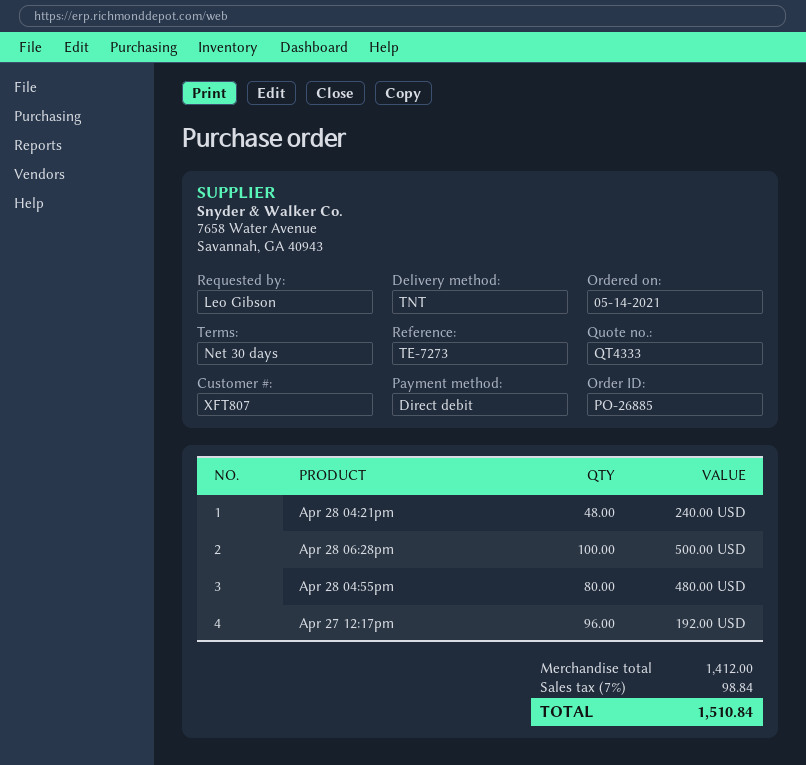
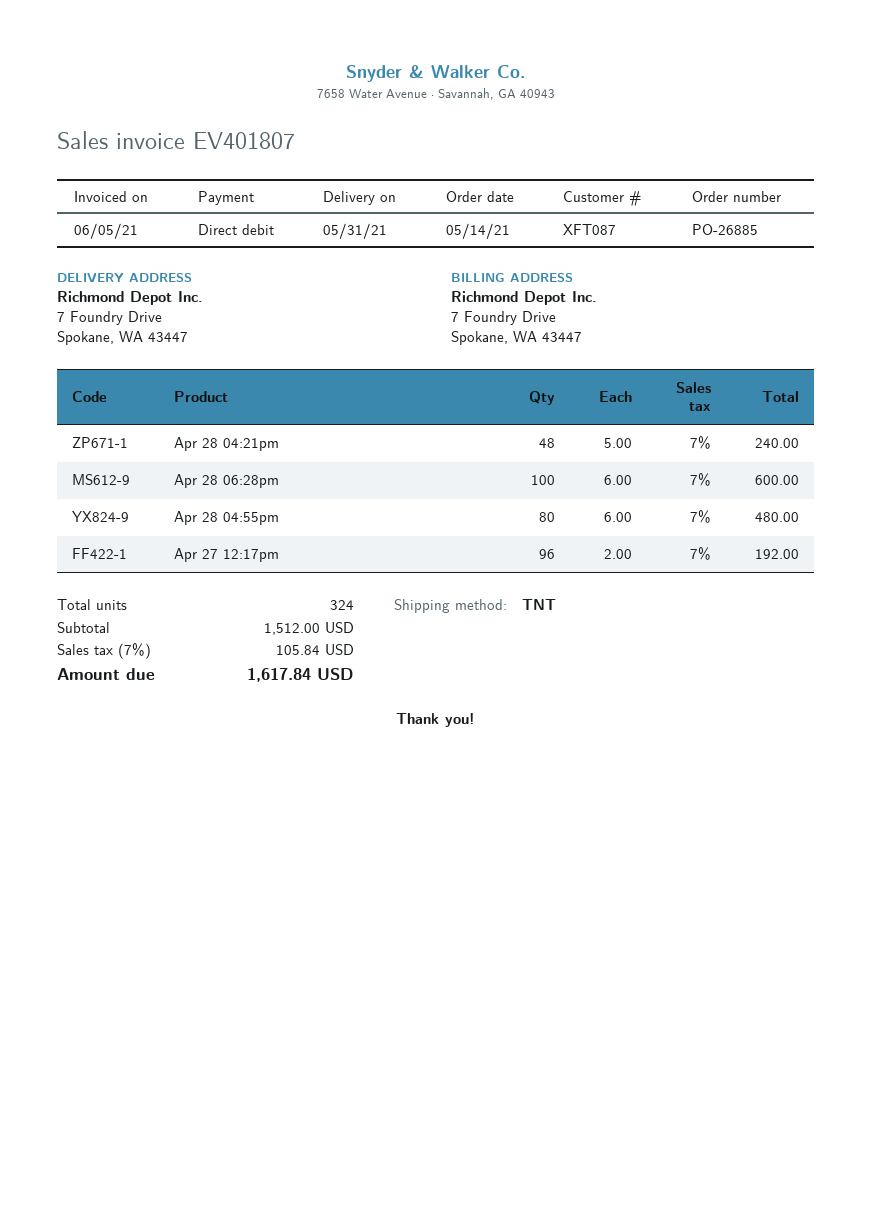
customer number: XFT807 -> XFT087
Apr 28 06:28pm: 100 for 500.00 -> 100 for 600.00
subtotal: 1412.00 -> 1512.00
tax: 7% = 98.84 -> 7% = 105.84
total: 1510.84 -> 1617.84

